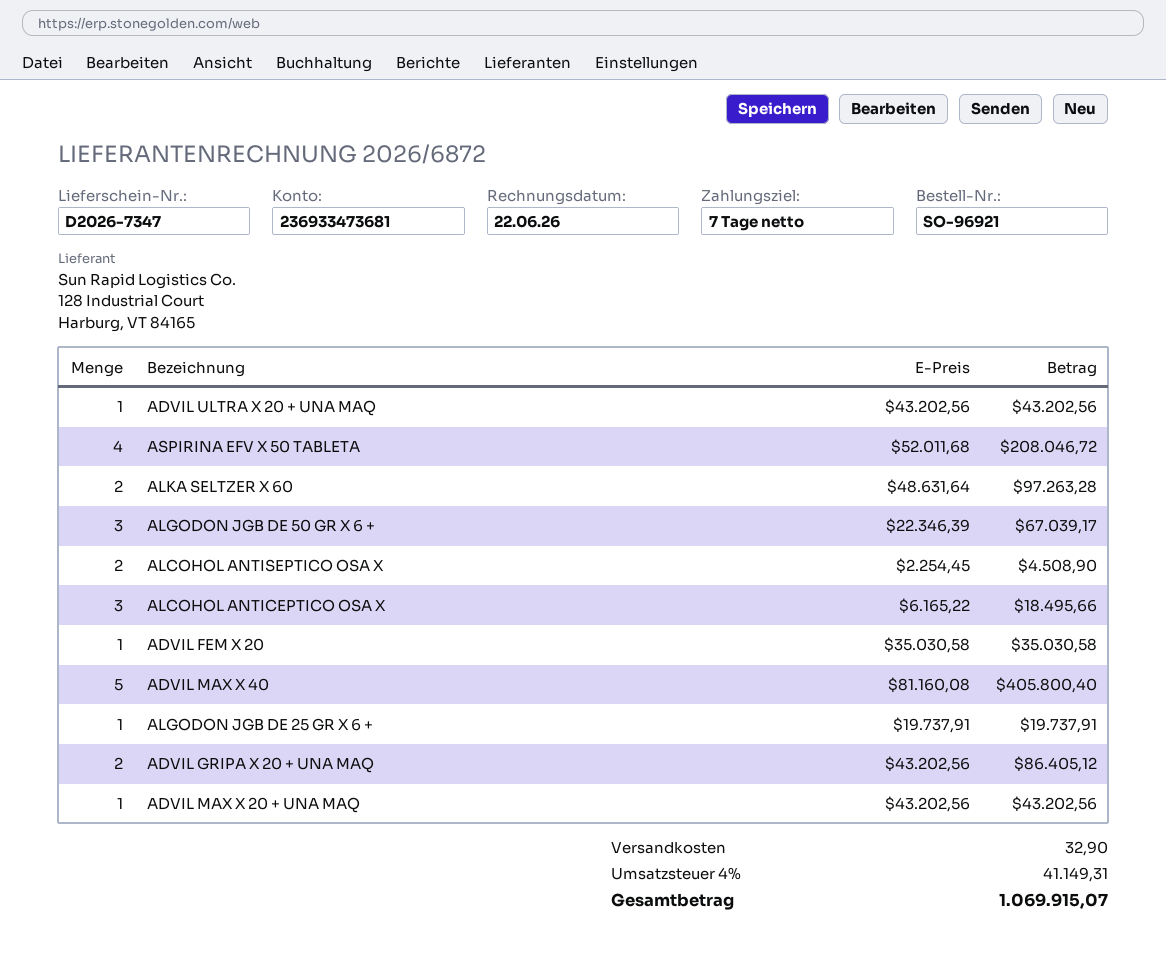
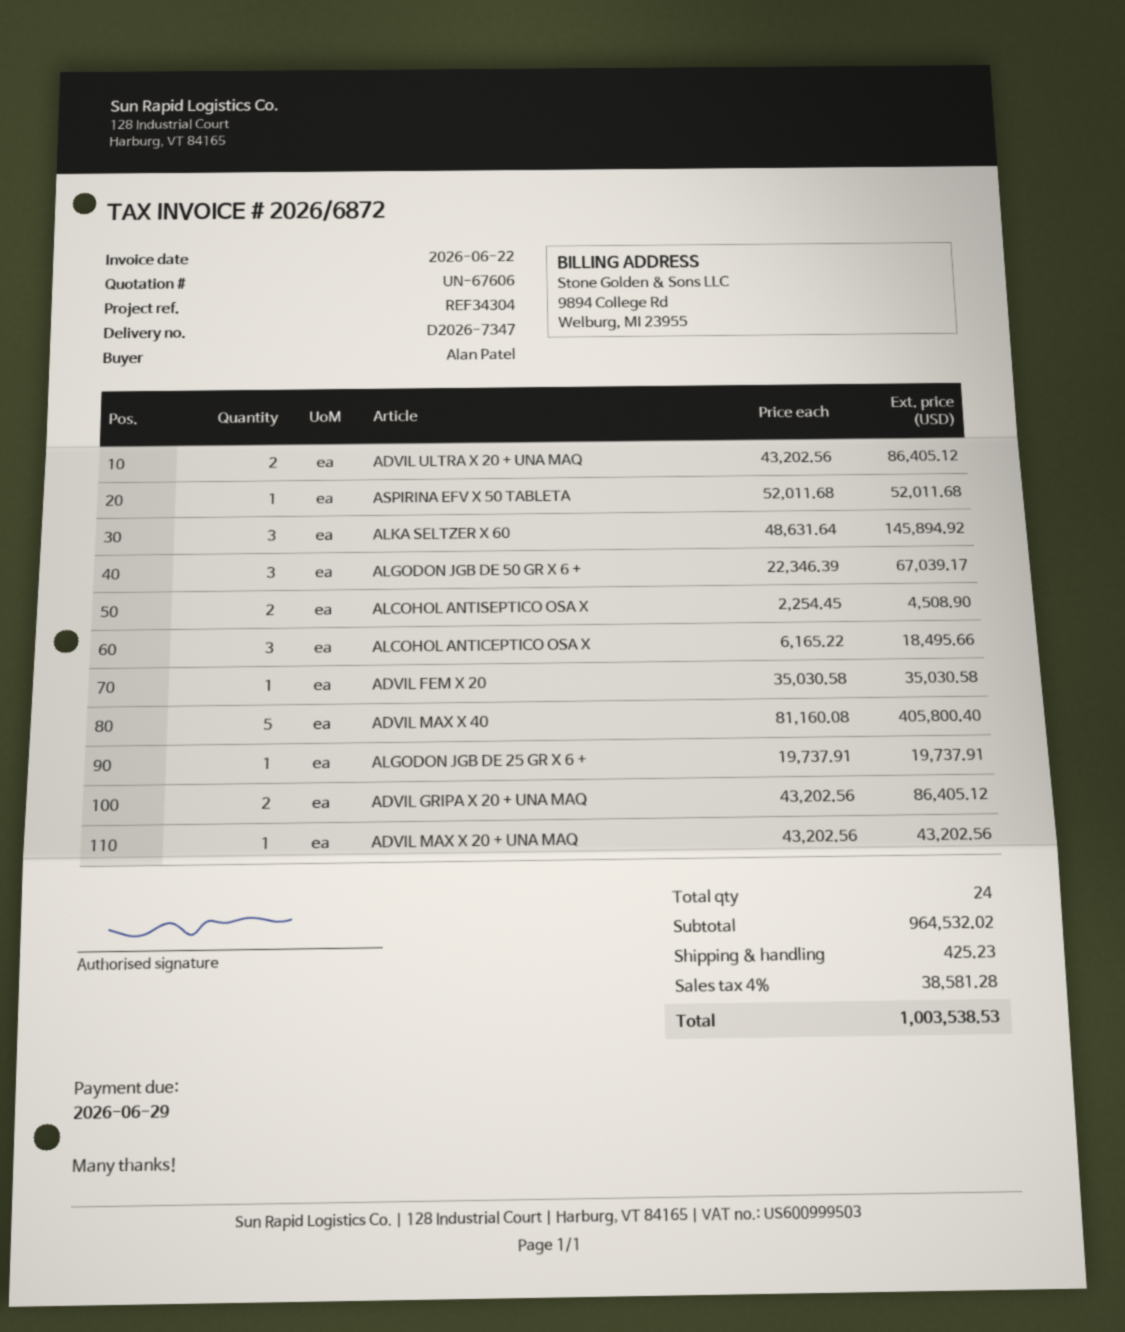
ADVIL ULTRA X 20 + UNA MAQ: 1 x 43202.56 = 43202.56 -> 2 x 43202.56 = 86405.12
ASPIRINA EFV X 50 TABLETA: 4 x 52011.68 = 208046.72 -> 1 x 52011.68 = 52011.68
ALKA SELTZER X 60: 2 x 48631.64 = 97263.28 -> 3 x 48631.64 = 145894.92
shipping: 32.90 -> 425.23
tax: 4% = 41149.31 -> 4% = 38581.28
total: 1069915.07 -> 1003538.53

